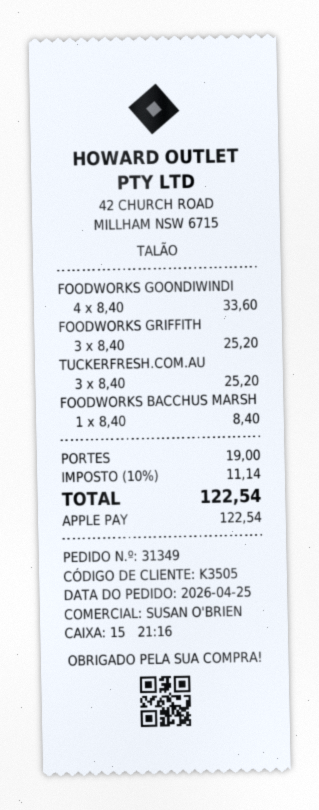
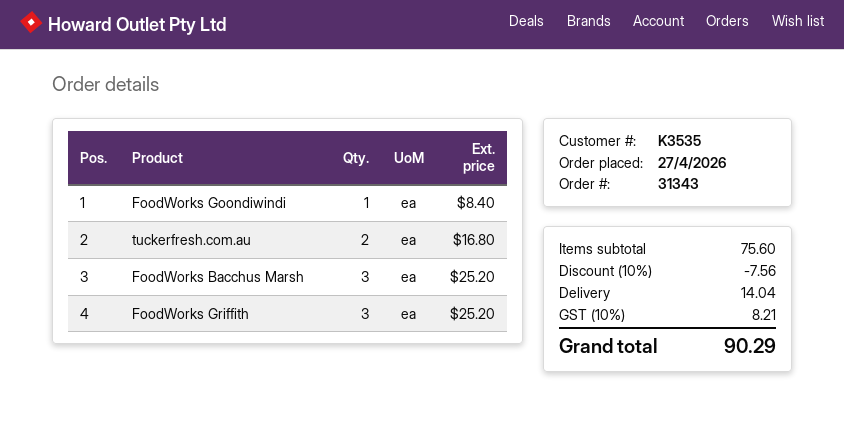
order number: 31349 -> 31343
order date: 2026-04-25 -> 2026-04-27
customer number: K3505 -> K3535
FOODWORKS GOONDIWINDI: 4 for 33.60 -> 1 for 8.40
TUCKERFRESH.COM.AU: 3 for 25.20 -> 2 for 16.80
FOODWORKS BACCHUS MARSH: 1 for 8.40 -> 3 for 25.20
discount: none -> 10% = 7.56
shipping: 19.00 -> 14.04
tax: 10% = 11.14 -> 10% = 8.21
total: 122.54 -> 90.29

